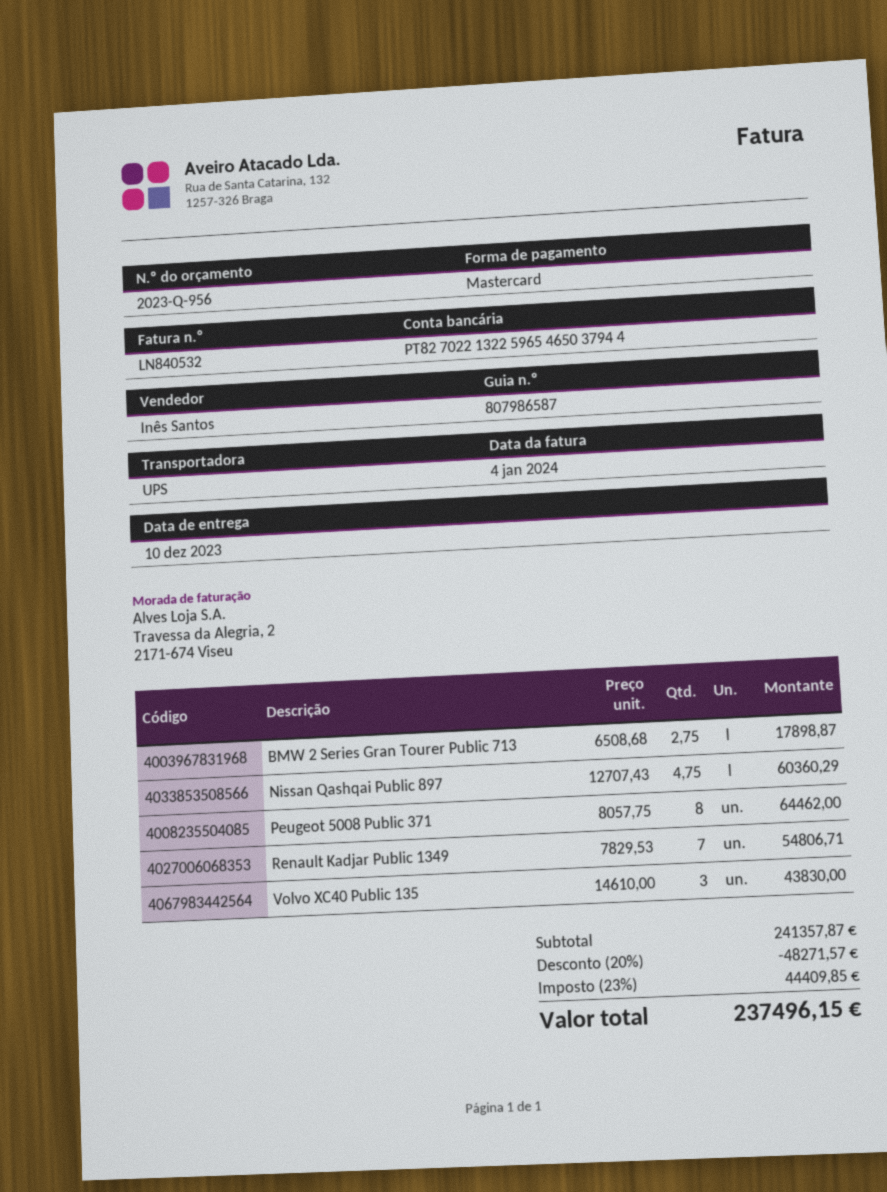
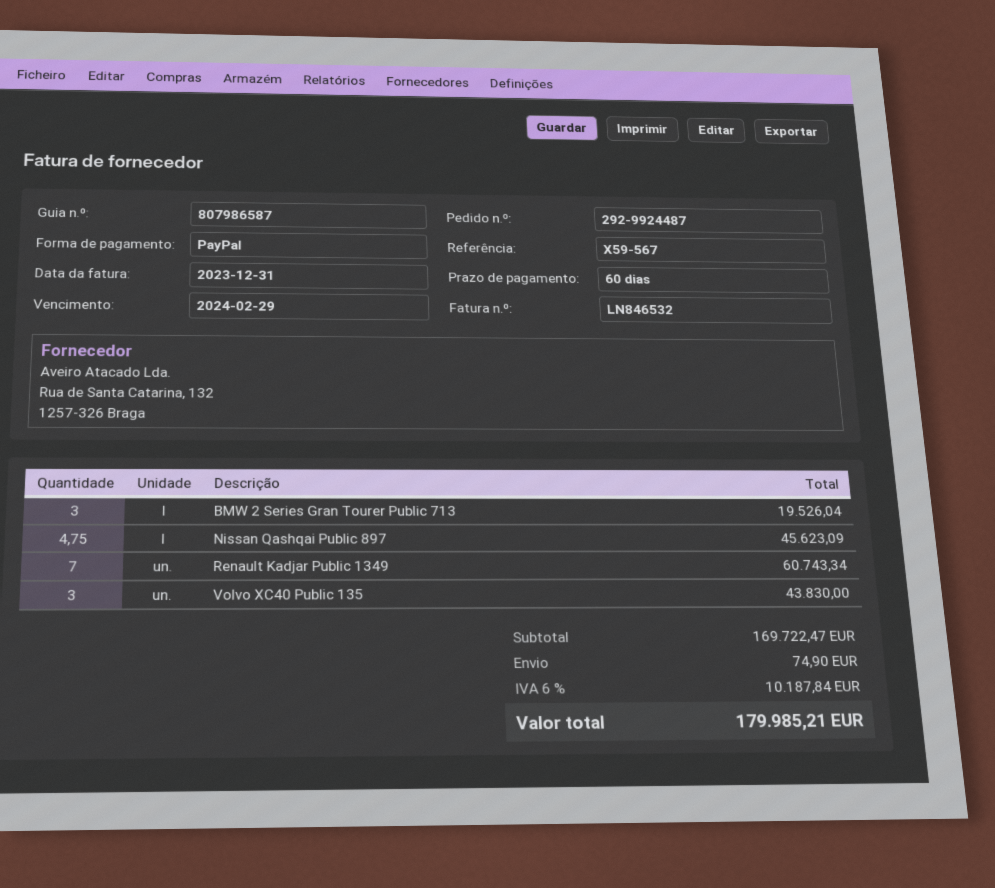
invoice number: LN840532 -> LN846532
invoice date: 2024-01-04 -> 2023-12-31
payment method: Mastercard -> PayPal
BMW 2 Series Gran Tourer Public 713: 2.75 for 17898.87 -> 3 for 19526.04
Nissan Qashqai Public 897: 4.75 for 60360.29 -> 4.75 for 45623.09
Peugeot 5008 Public 371: 8 for 64462.00 -> none
Renault Kadjar Public 1349: 7 for 54806.71 -> 7 for 60743.34
subtotal: 241357.87 -> 169722.47
discount: 20% = 48271.57 -> none
shipping: none -> 74.90
tax: 23% = 44409.85 -> 6% = 10187.84
total: 237496.15 -> 179985.21

